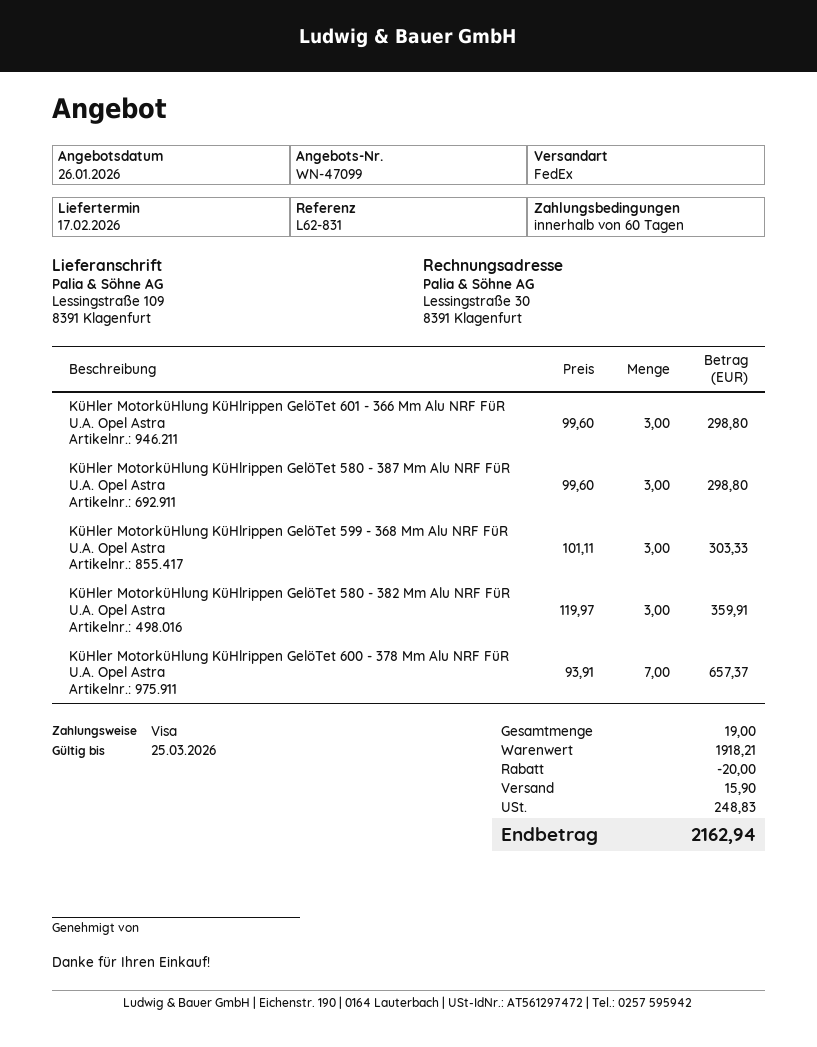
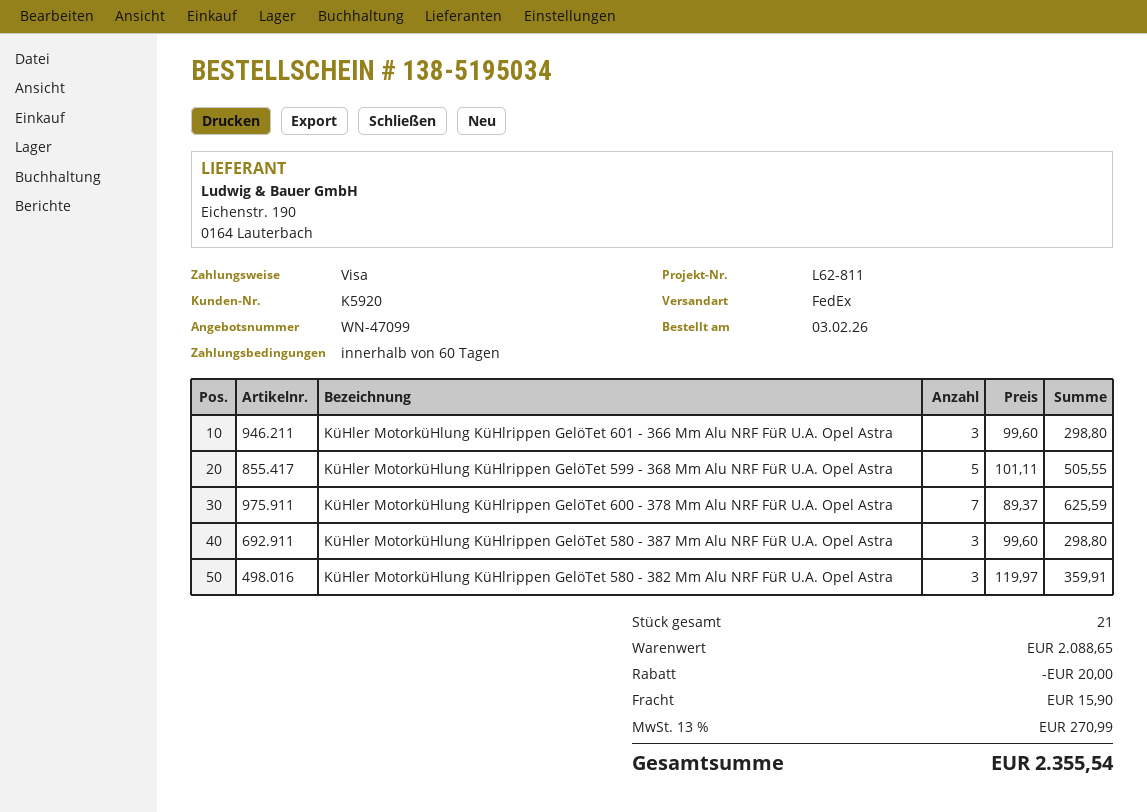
reference: L62-831 -> L62-811
KüHler MotorküHlung KüHlrippen GelöTet 599 - 368 Mm Alu NRF FüR U.A. Opel Astra: 3 x 101.11 = 303.33 -> 5 x 101.11 = 505.55
KüHler MotorküHlung KüHlrippen GelöTet 600 - 378 Mm Alu NRF FüR U.A. Opel Astra: 7 x 93.91 = 657.37 -> 7 x 89.37 = 625.59
total quantity: 19 -> 21
subtotal: 1918.21 -> 2088.65
tax: 248.83 -> 270.99
total: 2162.94 -> 2355.54

